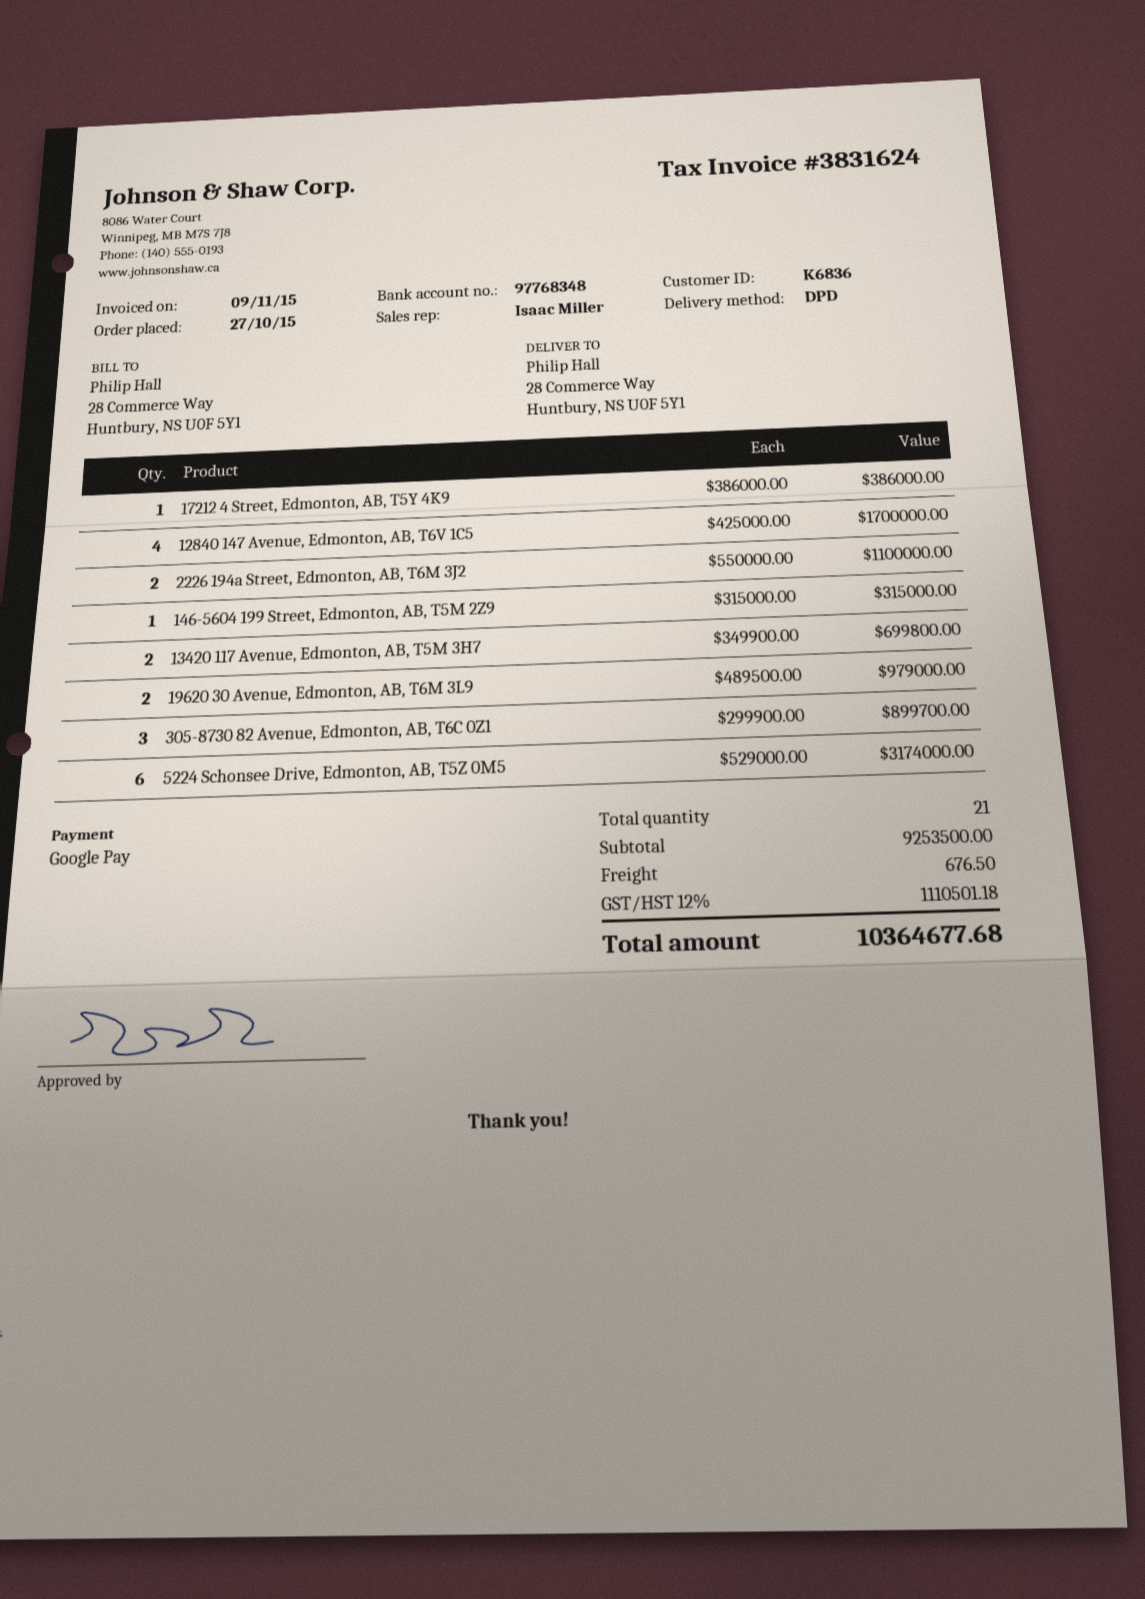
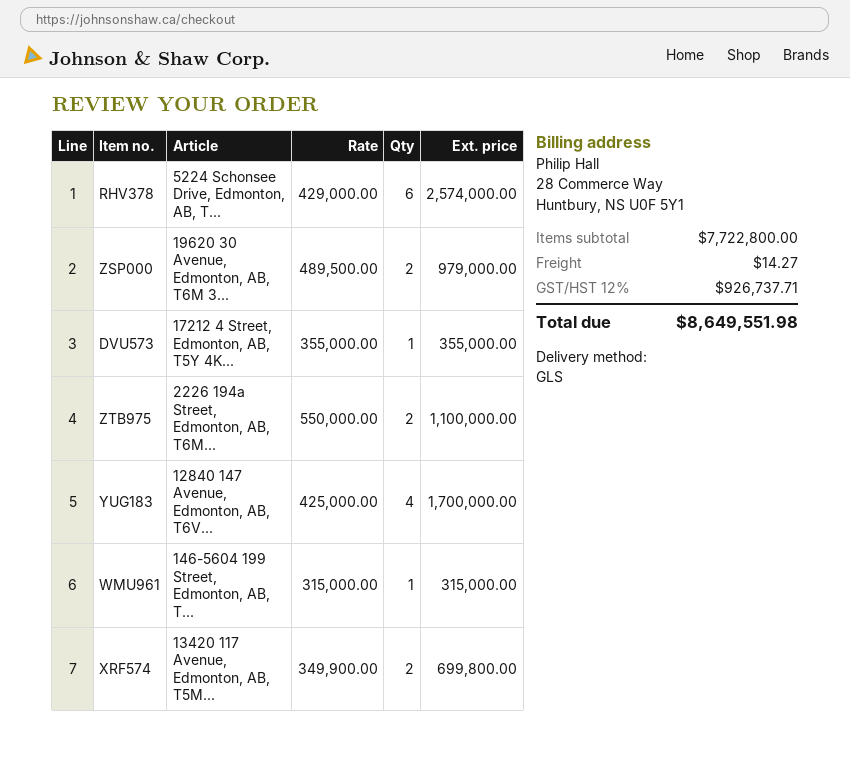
shipping method: DPD -> GLS
17212 4 Street, Edmonton, AB, T5Y 4K9: 1 x 386000.00 = 386000.00 -> 1 x 355000.00 = 355000.00
305-8730 82 Avenue, Edmonton, AB, T6C 0Z1: 3 x 299900.00 = 899700.00 -> none
5224 Schonsee Drive, Edmonton, AB, T5Z 0M5: 6 x 529000.00 = 3174000.00 -> 6 x 429000.00 = 2574000.00
subtotal: 9253500.00 -> 7722800.00
shipping: 676.50 -> 14.27
tax: 12% = 1110501.18 -> 12% = 926737.71
total: 10364677.68 -> 8649551.98

